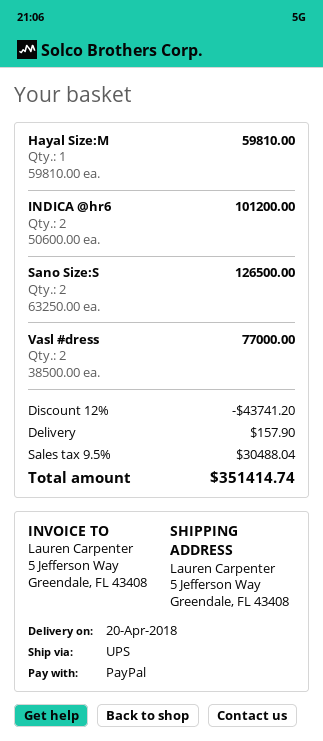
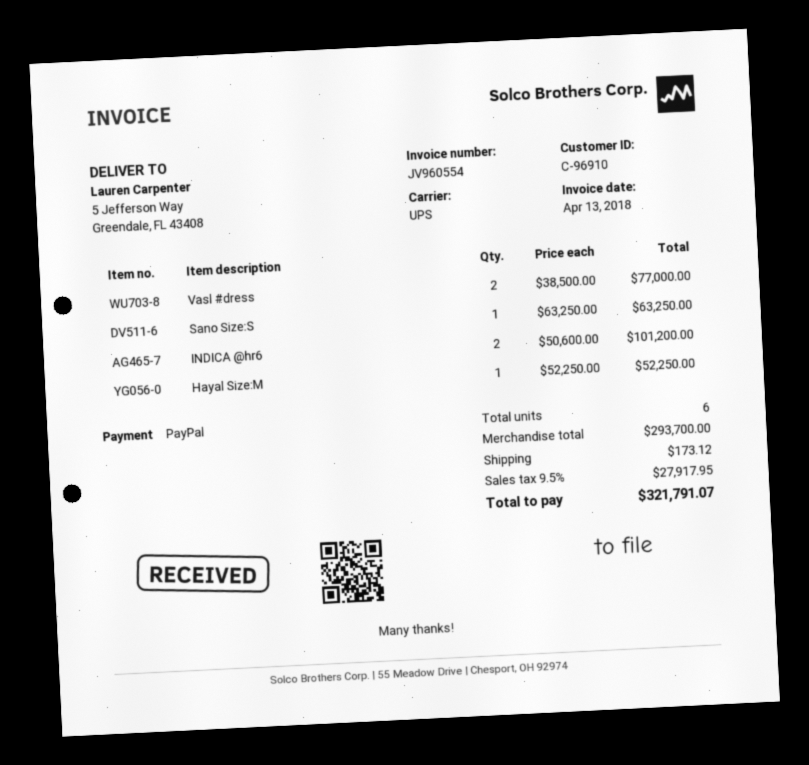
Hayal Size:M: 1 x 59810.00 = 59810.00 -> 1 x 52250.00 = 52250.00
Sano Size:S: 2 x 63250.00 = 126500.00 -> 1 x 63250.00 = 63250.00
discount: 12% = 43741.20 -> none
shipping: 157.90 -> 173.12
tax: 9.5% = 30488.04 -> 9.5% = 27917.95
total: 351414.74 -> 321791.07

